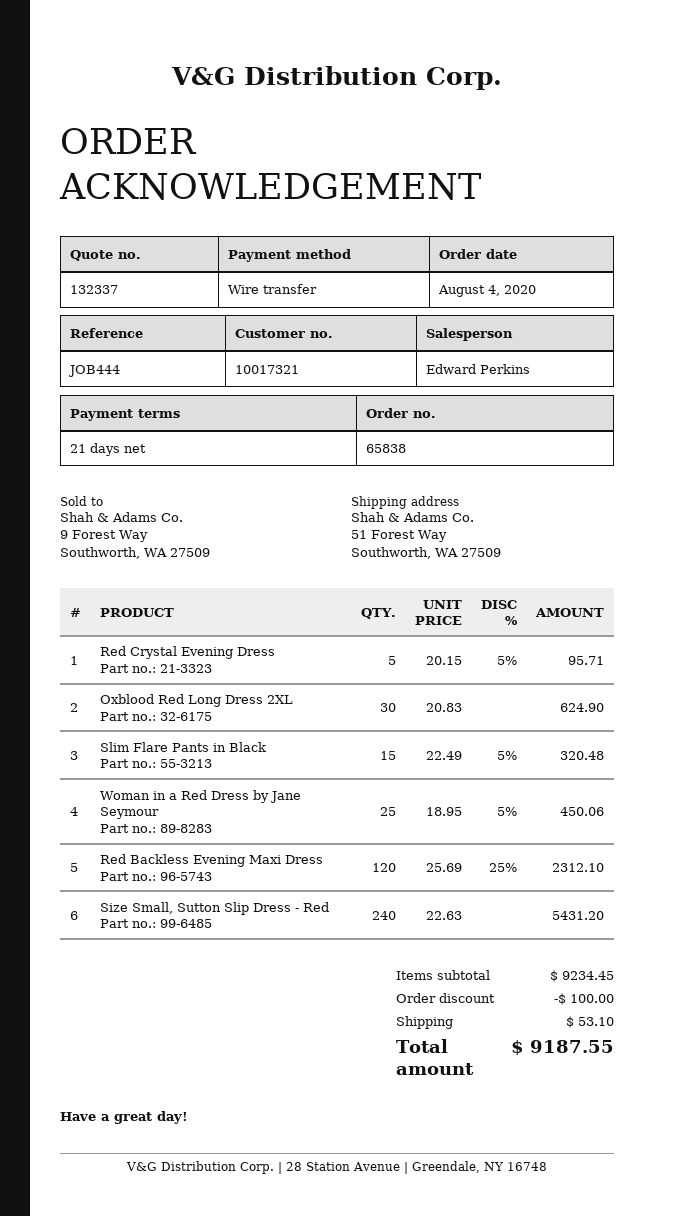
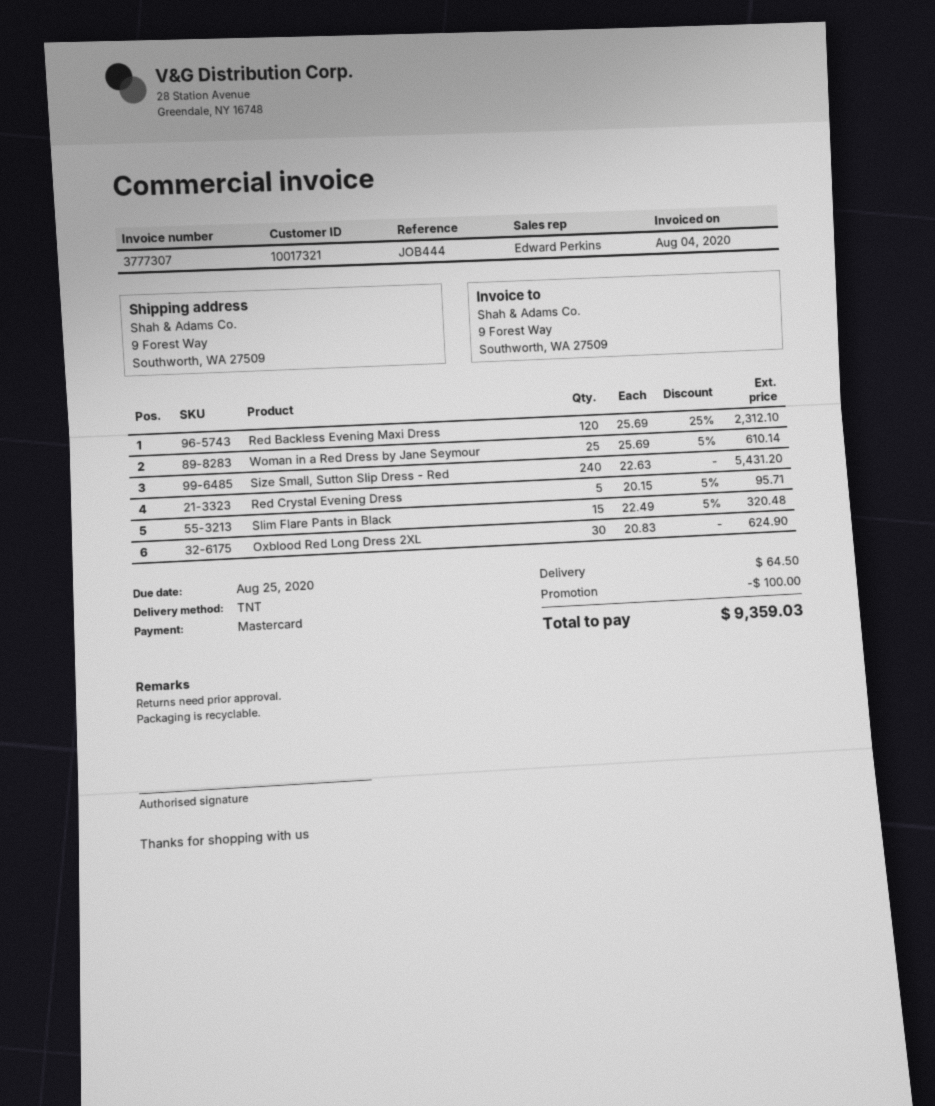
payment method: bank transfer -> Mastercard
ship to: 51 Forest Way, Southworth, WA 27509 -> 9 Forest Way, Southworth, WA 27509
Woman in a Red Dress by Jane Seymour: 25 x 18.95 - 5% = 450.06 -> 25 x 25.69 - 5% = 610.14
shipping: 53.10 -> 64.50
total: 9187.55 -> 9359.03

